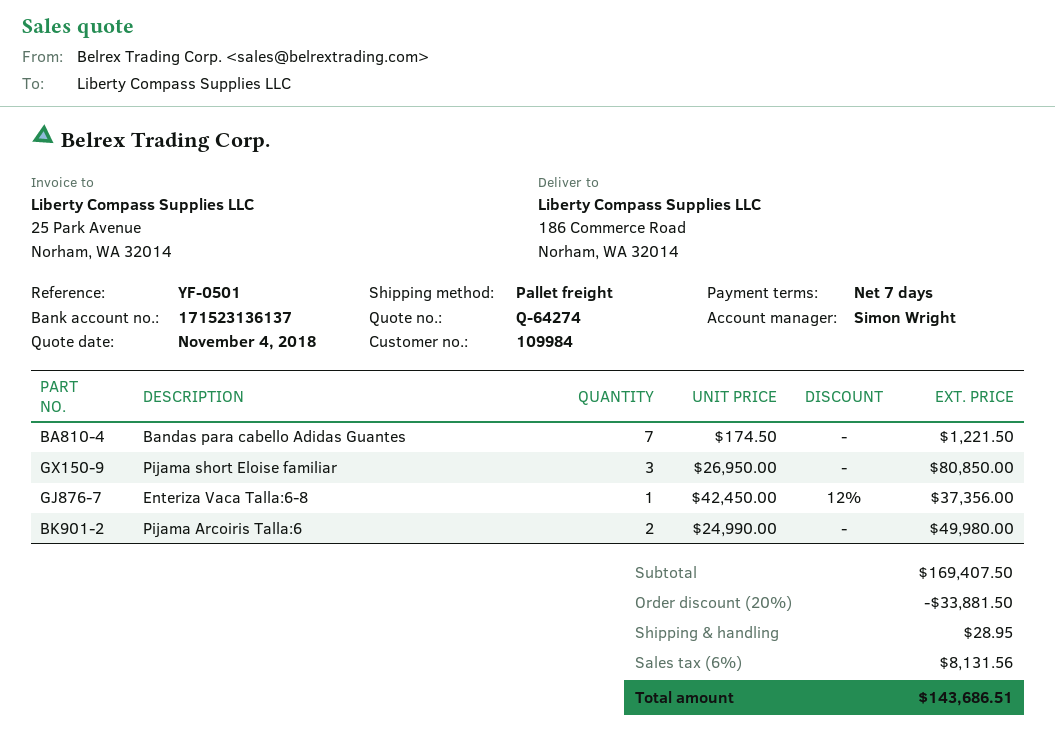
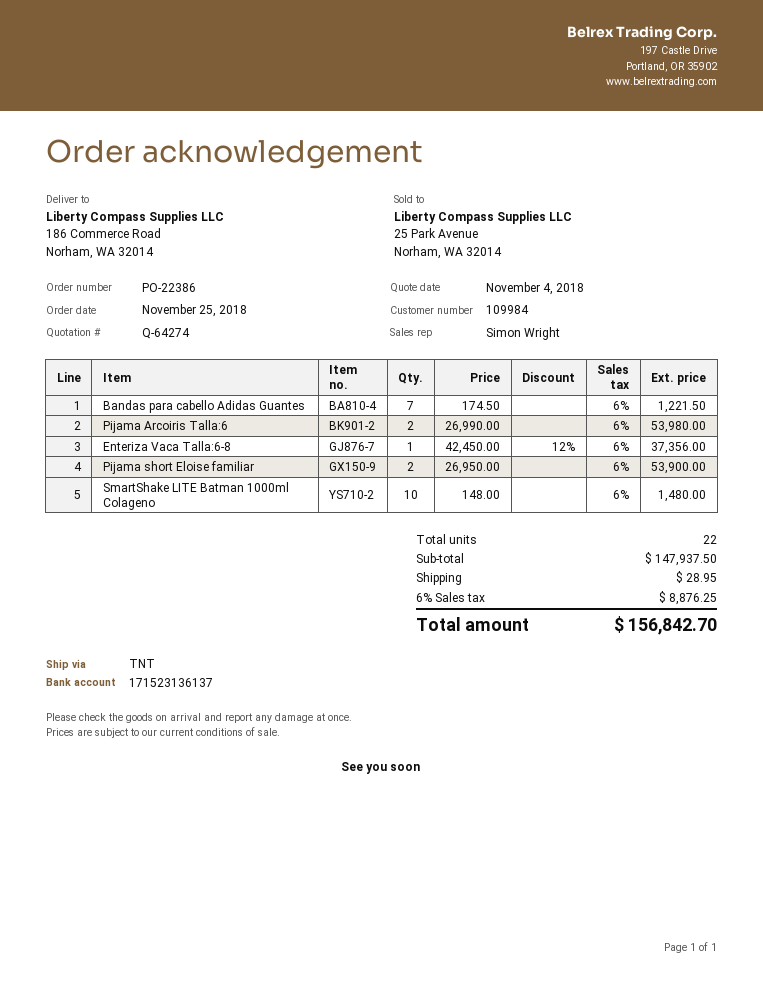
shipping method: pallet freight -> TNT
Pijama short Eloise familiar: 3 x 26950.00 = 80850.00 -> 2 x 26950.00 = 53900.00
Pijama Arcoiris Talla:6: 2 x 24990.00 = 49980.00 -> 2 x 26990.00 = 53980.00
SmartShake LITE Batman 1000ml Colageno: none -> 10 x 148.00 = 1480.00
subtotal: 169407.50 -> 147937.50
discount: 20% = 33881.50 -> none
tax: 6% = 8131.56 -> 6% = 8876.25
total: 143686.51 -> 156842.70

